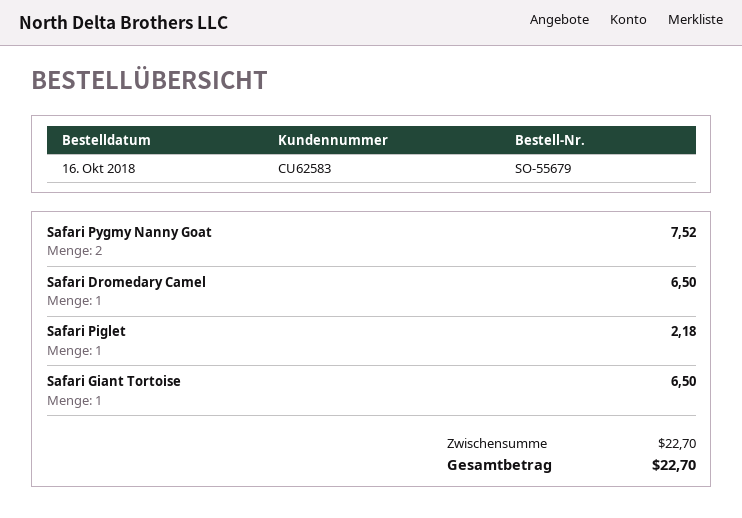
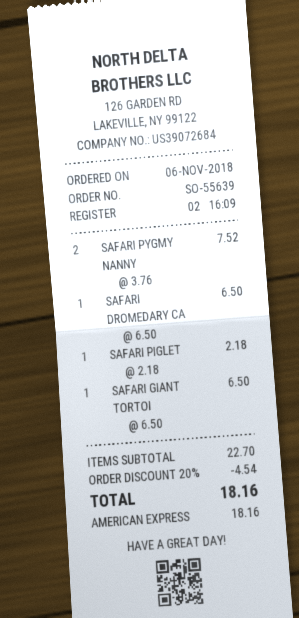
order number: SO-55679 -> SO-55639
order date: 2018-10-16 -> 2018-11-06
discount: none -> 20% = 4.54
total: 22.70 -> 18.16

